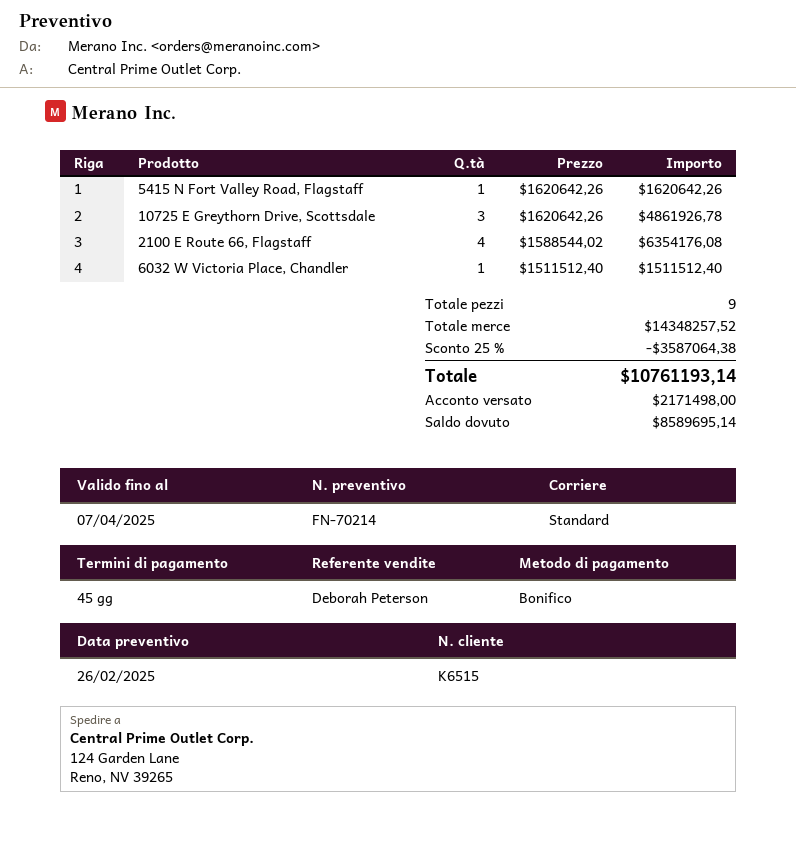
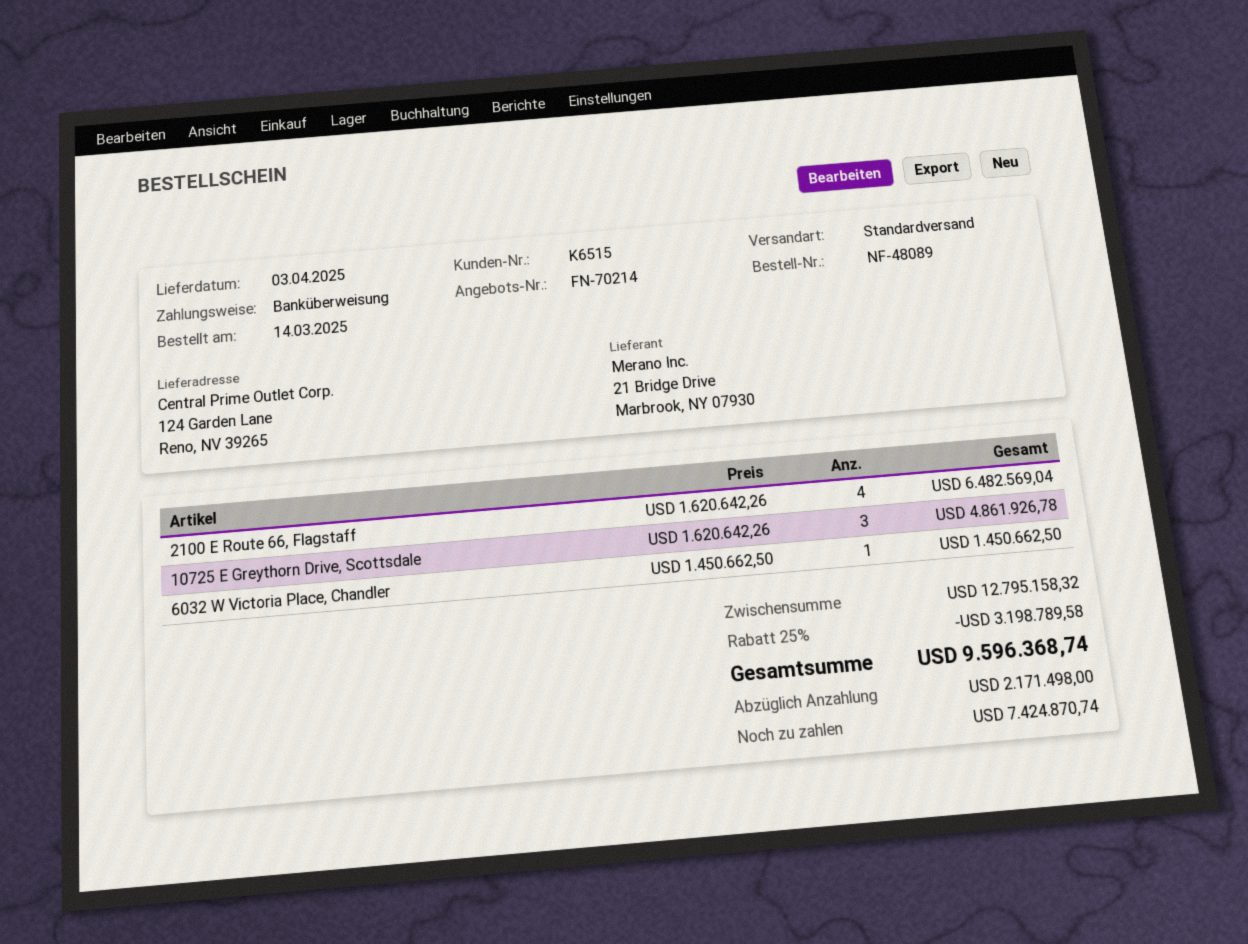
5415 N Fort Valley Road, Flagstaff: 1 x 1620642.26 = 1620642.26 -> none
2100 E Route 66, Flagstaff: 4 x 1588544.02 = 6354176.08 -> 4 x 1620642.26 = 6482569.04
6032 W Victoria Place, Chandler: 1 x 1511512.40 = 1511512.40 -> 1 x 1450662.50 = 1450662.50
subtotal: 14348257.52 -> 12795158.32
discount: 25% = 3587064.38 -> 25% = 3198789.58
total: 10761193.14 -> 9596368.74
balance: 8589695.14 -> 7424870.74

